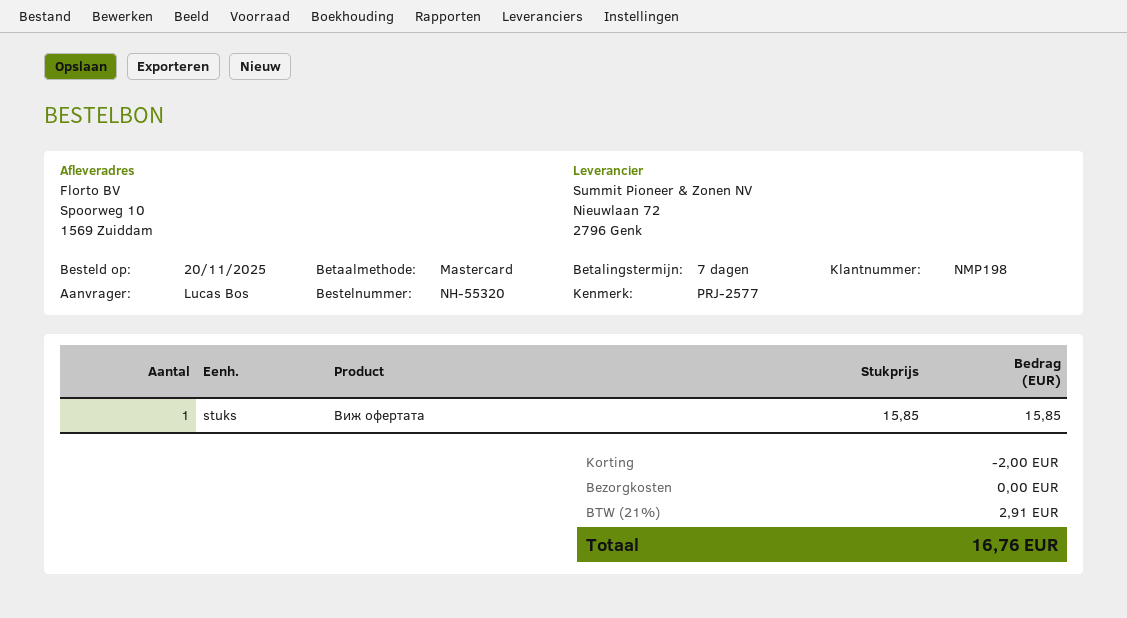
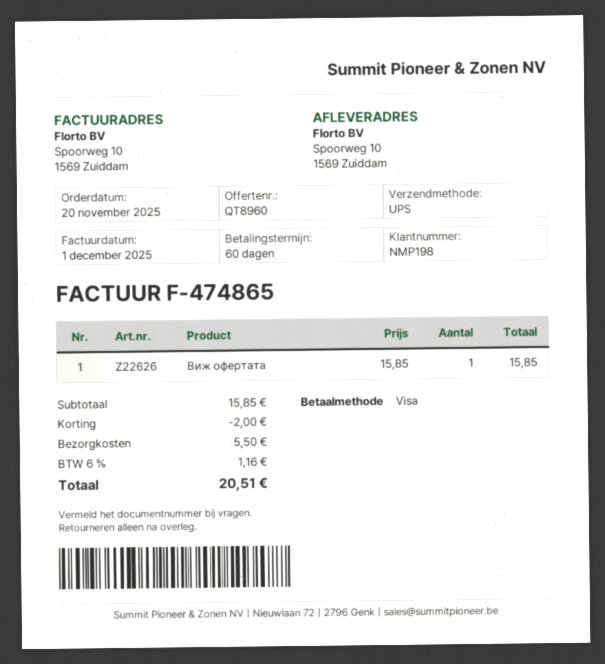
payment terms: 7 days -> 60 days
payment method: Mastercard -> Visa
shipping: 0.00 -> 5.50
tax: 21% = 2.91 -> 6% = 1.16
total: 16.76 -> 20.51

